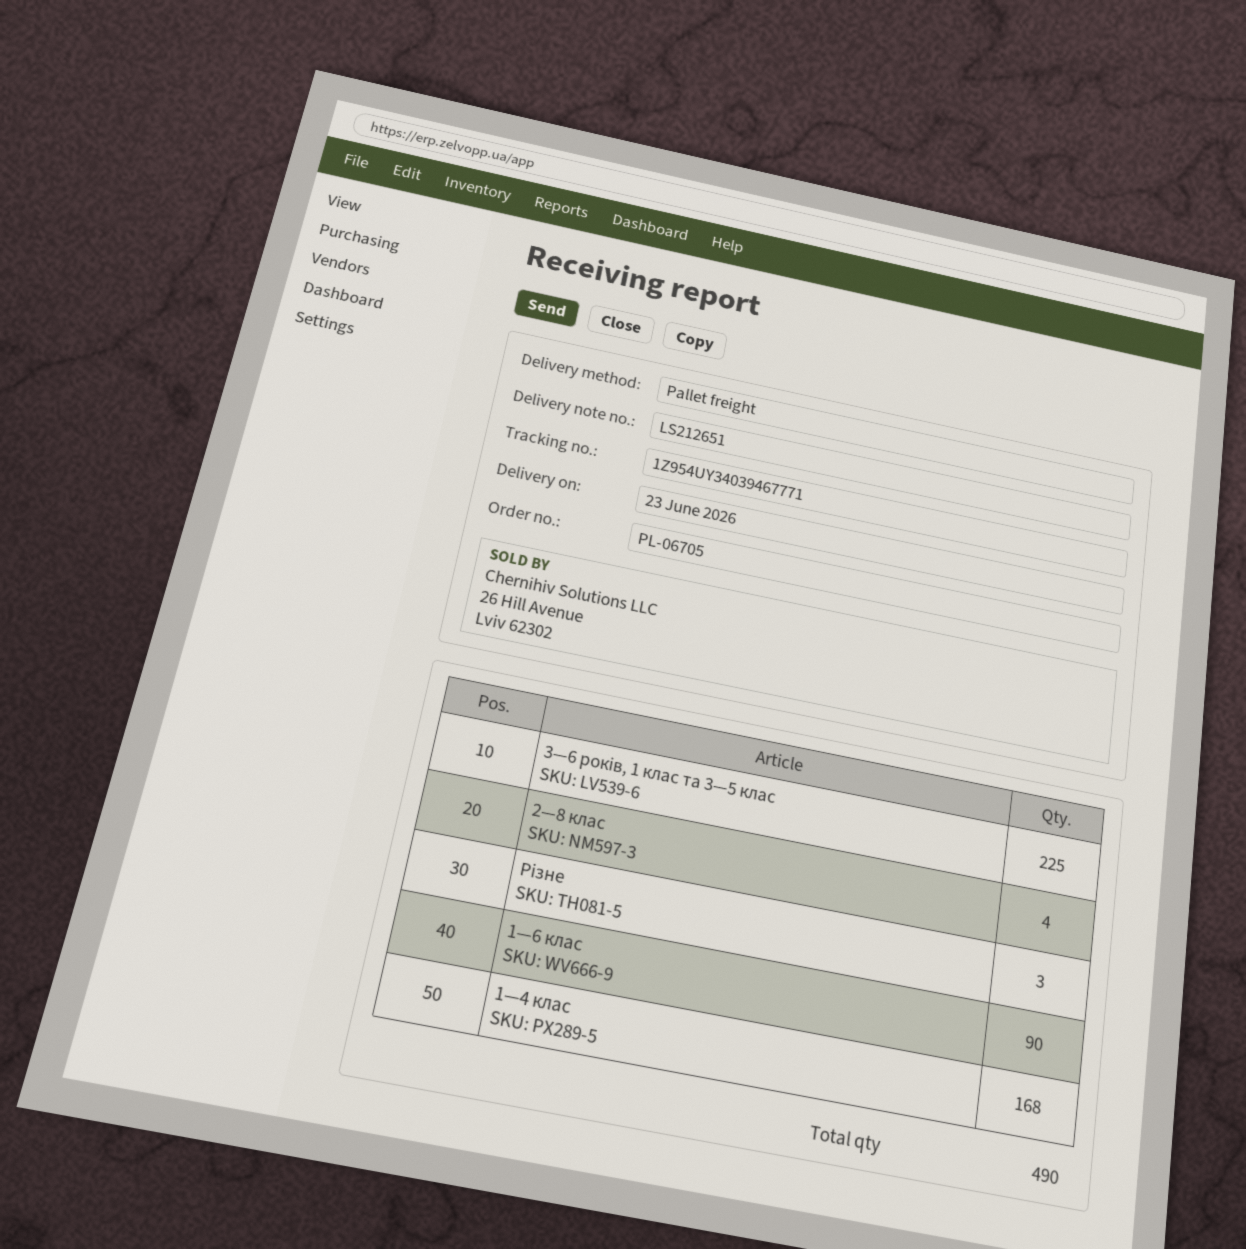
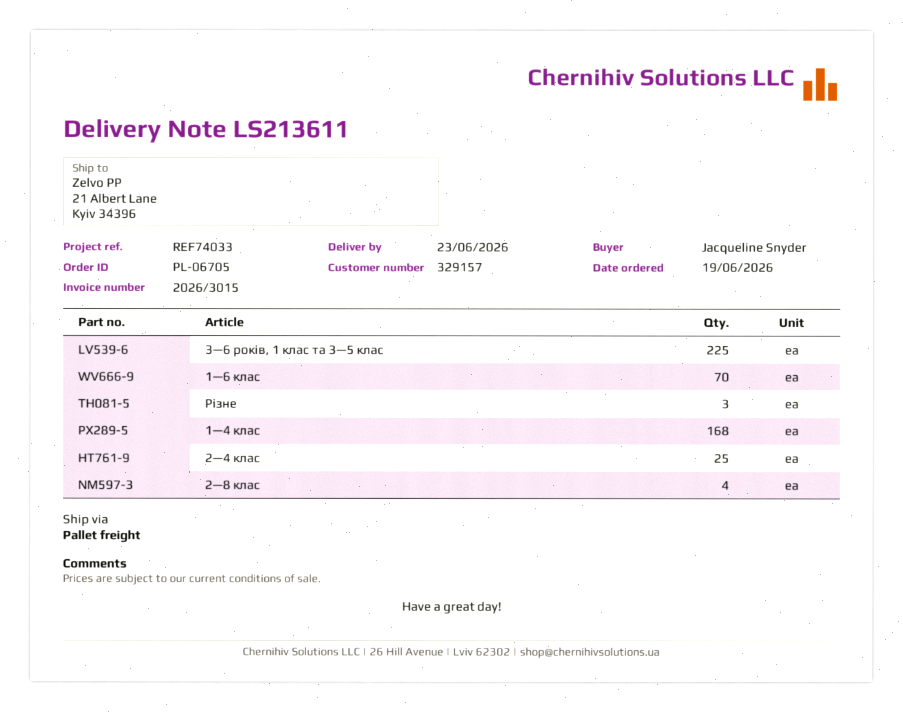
delivery note number: LS212651 -> LS213611
1—6 клас: 90 -> 70
2—4 клас: none -> 25

